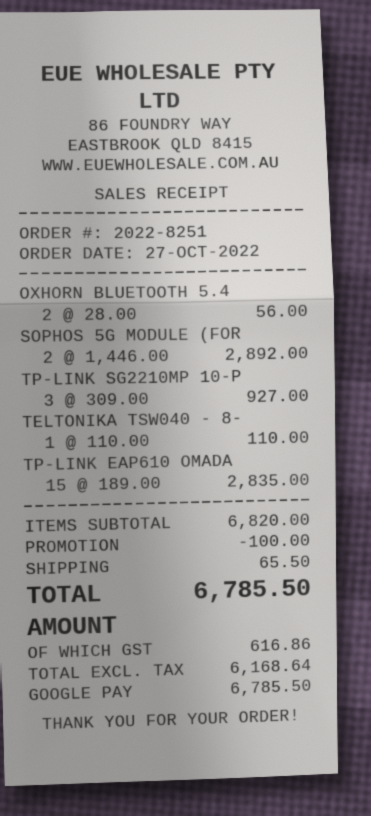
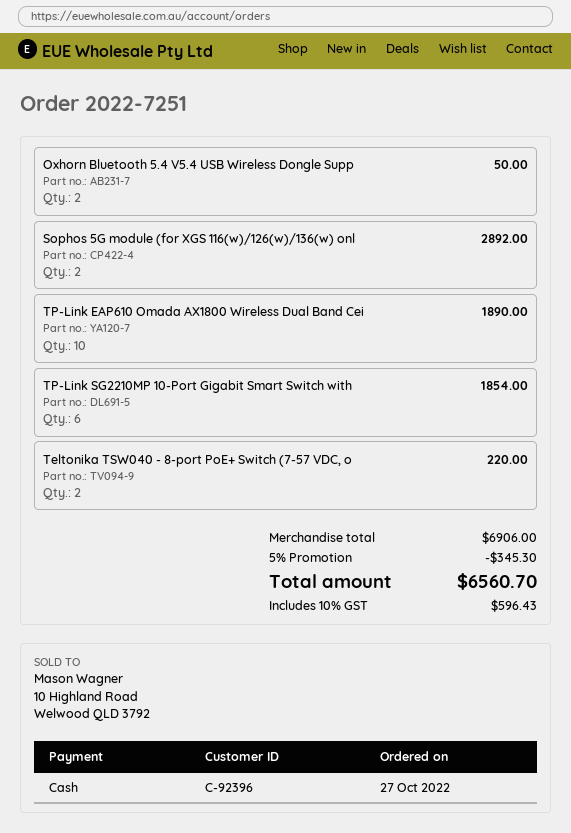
order number: 2022-8251 -> 2022-7251
payment method: Google Pay -> cash
OXHORN BLUETOOTH 5.4: 2 for 56.00 -> 2 for 50.00
TP-LINK SG2210MP 10-P: 3 for 927.00 -> 6 for 1854.00
TELTONIKA TSW040 - 8-: 1 for 110.00 -> 2 for 220.00
TP-LINK EAP610 OMADA: 15 for 2835.00 -> 10 for 1890.00
subtotal: 6820.00 -> 6906.00
discount: 100.00 -> 345.30
shipping: 65.50 -> none
tax: 616.86 -> 596.43
total: 6785.50 -> 6560.70

